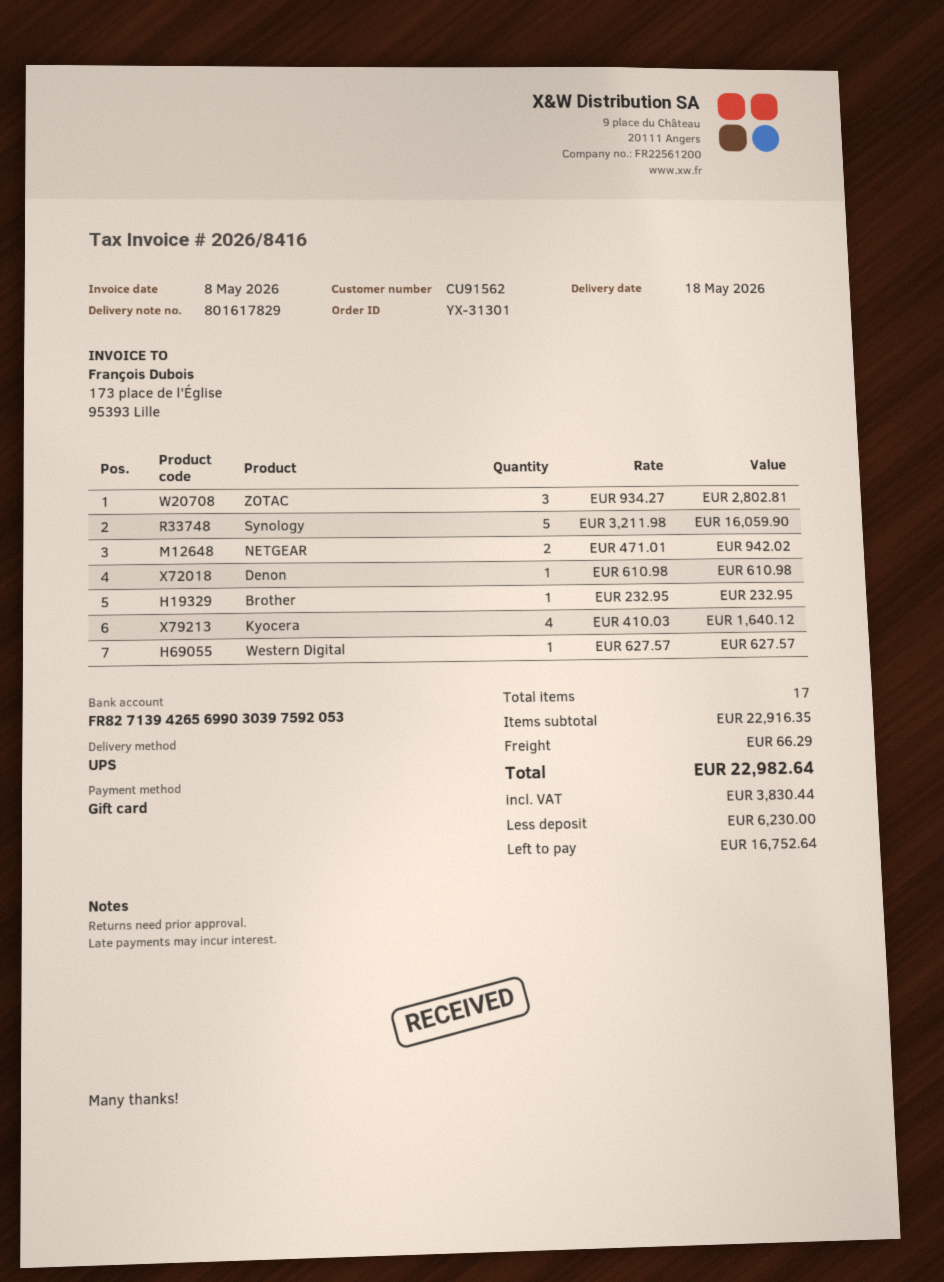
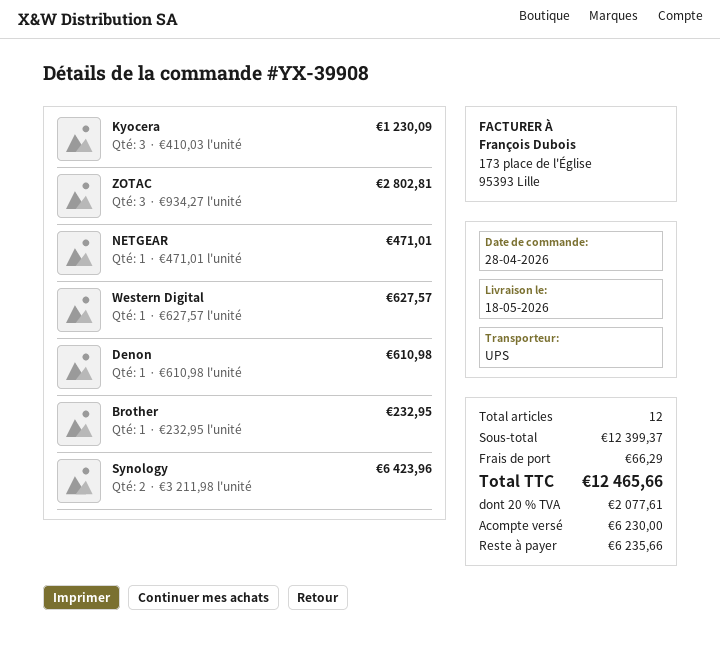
order number: YX-31301 -> YX-39908
Synology: 5 x 3211.98 = 16059.90 -> 2 x 3211.98 = 6423.96
NETGEAR: 2 x 471.01 = 942.02 -> 1 x 471.01 = 471.01
Kyocera: 4 x 410.03 = 1640.12 -> 3 x 410.03 = 1230.09
total quantity: 17 -> 12
subtotal: 22916.35 -> 12399.37
tax: 3830.44 -> 2077.61
total: 22982.64 -> 12465.66
balance: 16752.64 -> 6235.66

